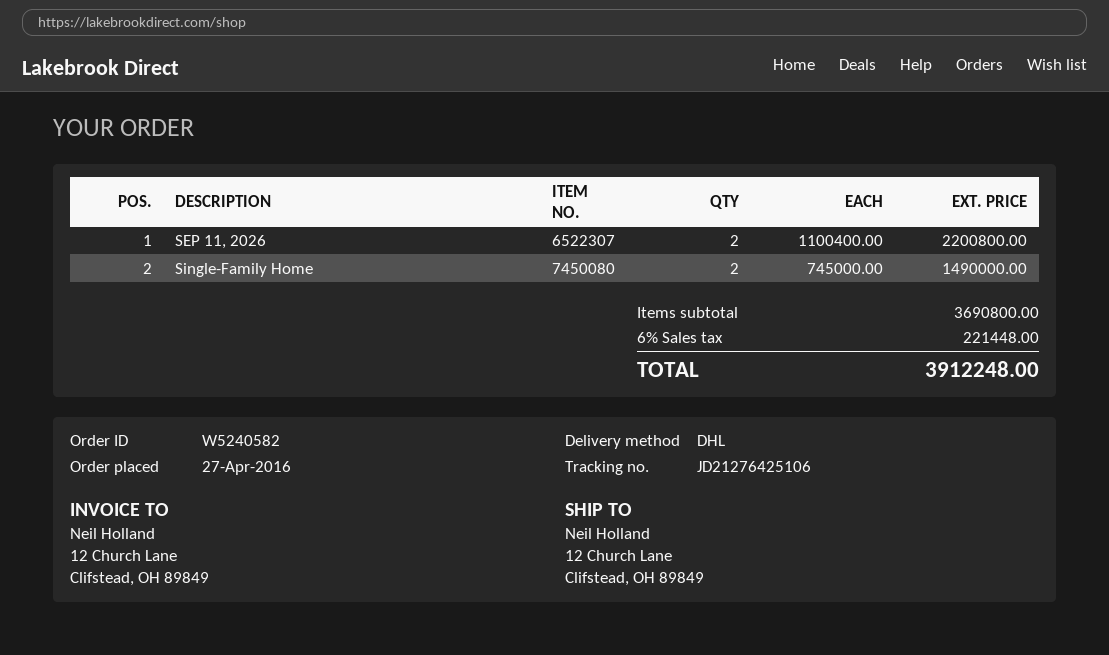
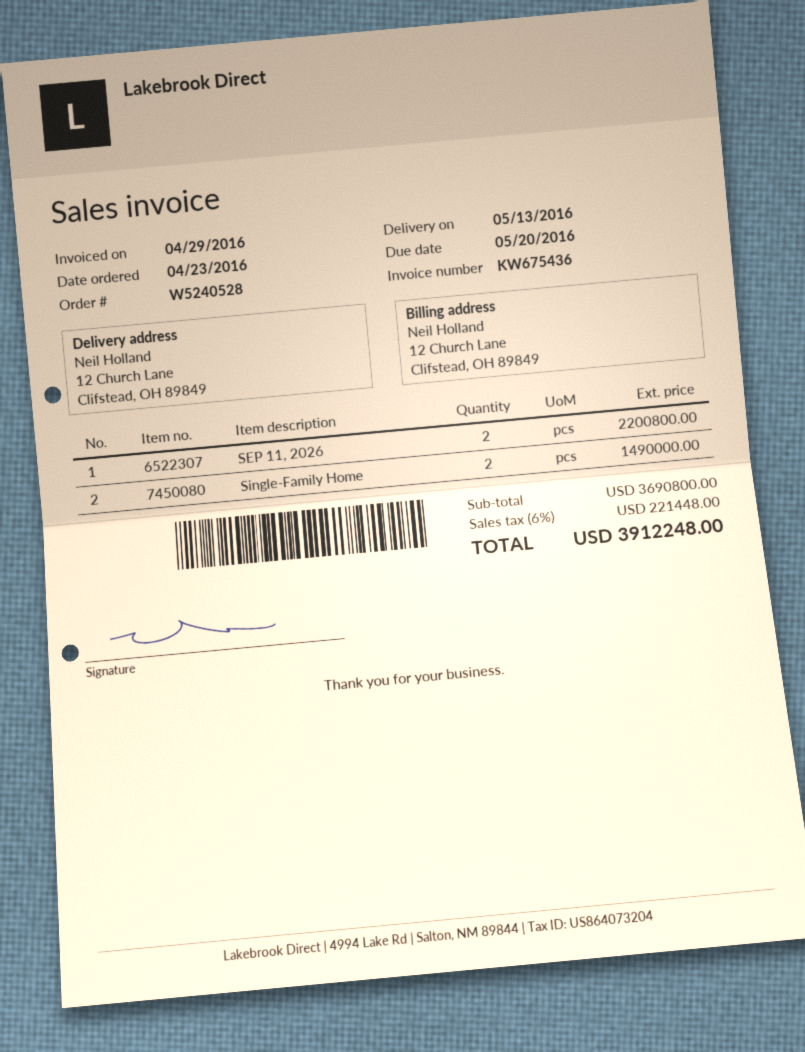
order number: W5240582 -> W5240528
order date: 2016-04-27 -> 2016-04-23

